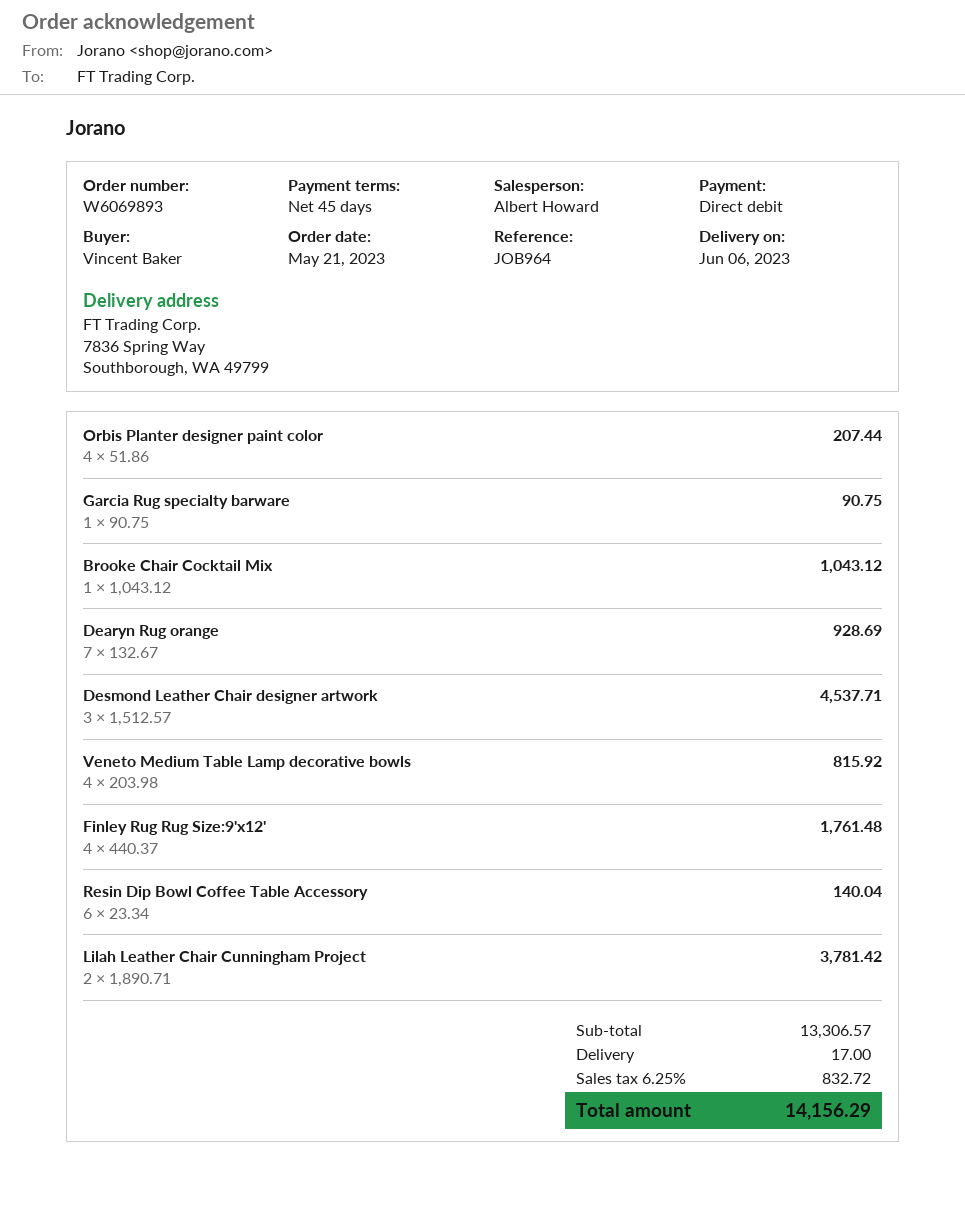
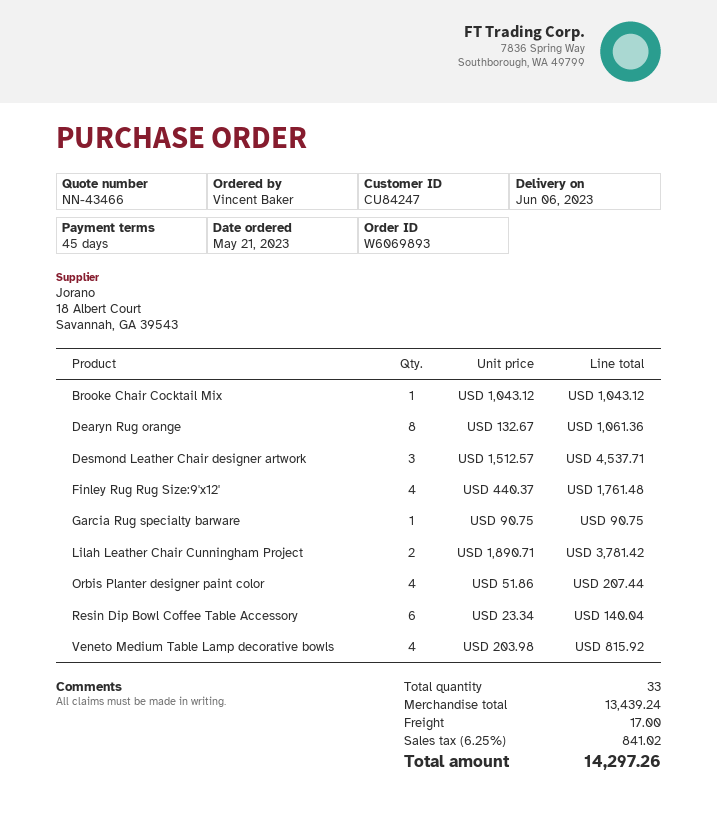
Dearyn Rug orange: 7 x 132.67 = 928.69 -> 8 x 132.67 = 1061.36
subtotal: 13306.57 -> 13439.24
tax: 6.25% = 832.72 -> 6.25% = 841.02
total: 14156.29 -> 14297.26

